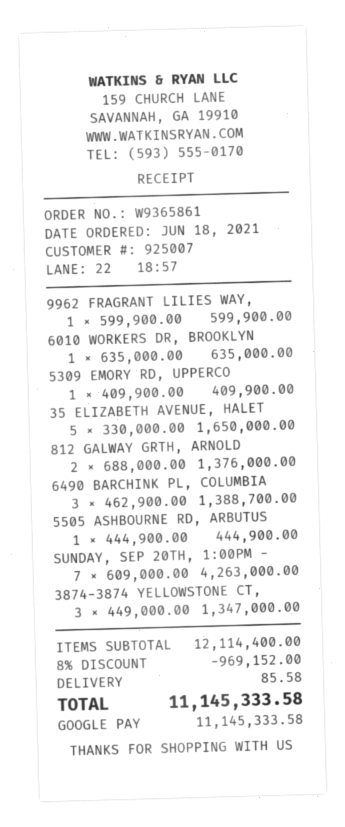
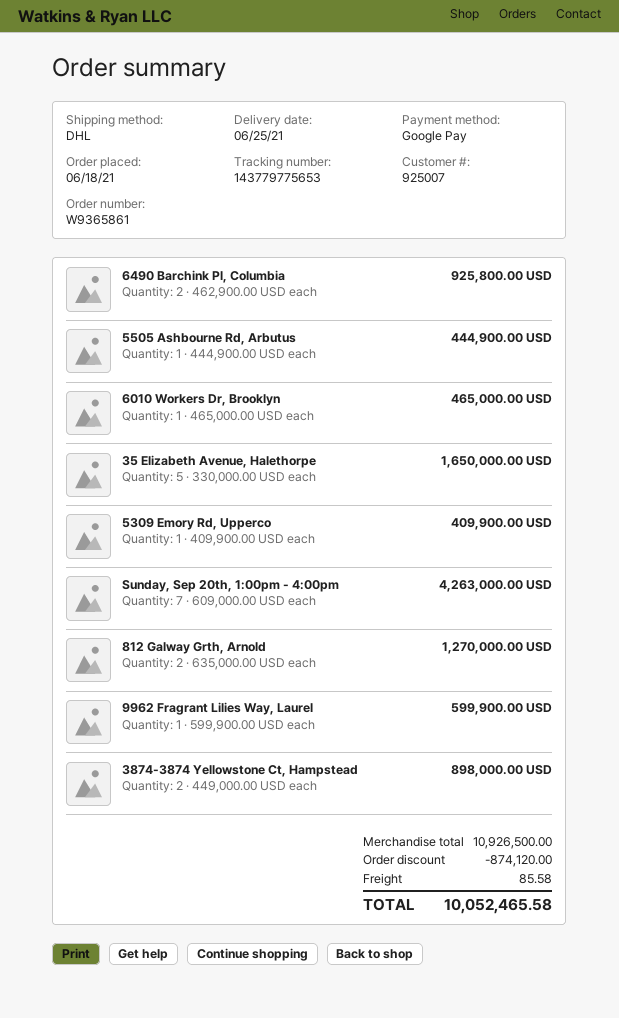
6010 WORKERS DR, BROOKLYN: 1 x 635000.00 = 635000.00 -> 1 x 465000.00 = 465000.00
812 GALWAY GRTH, ARNOLD: 2 x 688000.00 = 1376000.00 -> 2 x 635000.00 = 1270000.00
6490 BARCHINK PL, COLUMBIA: 3 x 462900.00 = 1388700.00 -> 2 x 462900.00 = 925800.00
3874-3874 YELLOWSTONE CT,: 3 x 449000.00 = 1347000.00 -> 2 x 449000.00 = 898000.00
subtotal: 12114400.00 -> 10926500.00
discount: 969152.00 -> 874120.00
total: 11145333.58 -> 10052465.58

